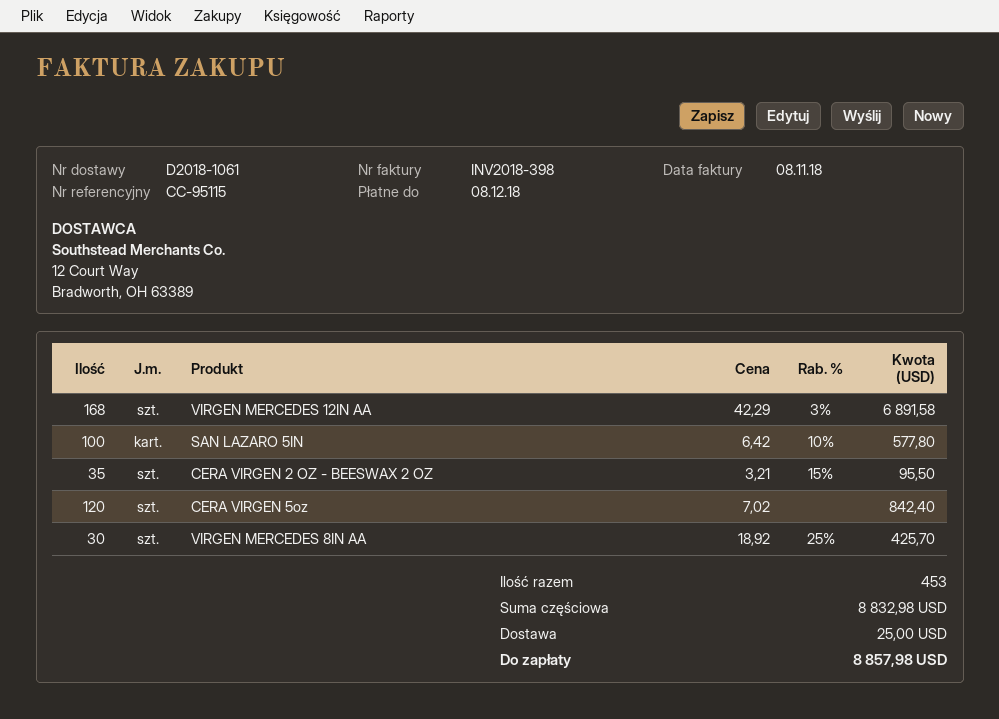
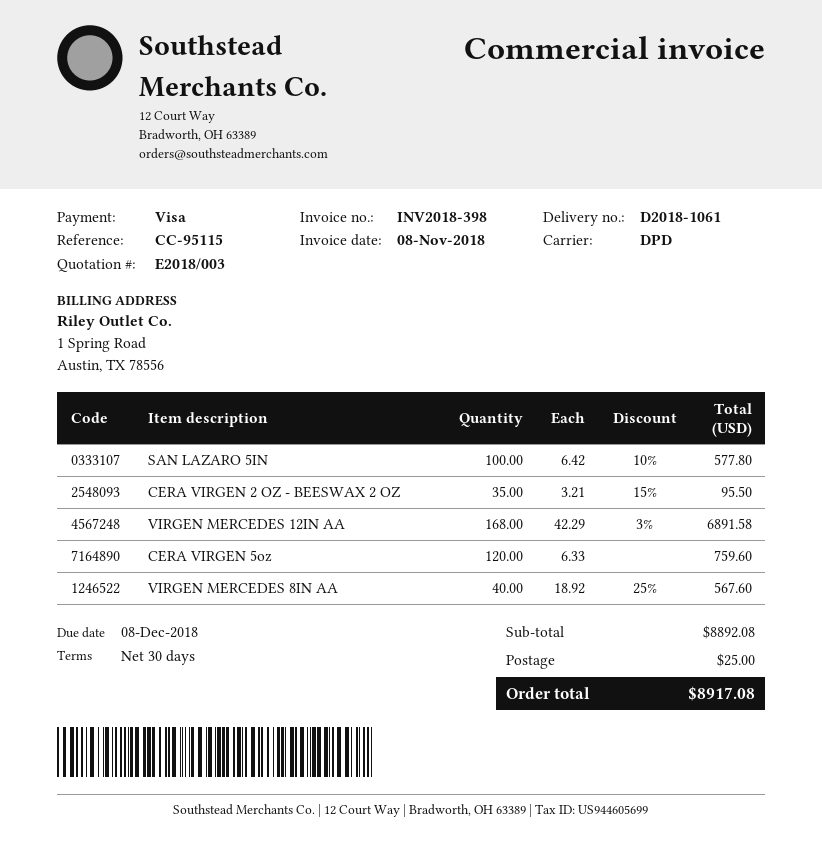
CERA VIRGEN 5oz: 120 x 7.02 = 842.40 -> 120 x 6.33 = 759.60
VIRGEN MERCEDES 8IN AA: 30 x 18.92 - 25% = 425.70 -> 40 x 18.92 - 25% = 567.60
subtotal: 8832.98 -> 8892.08
total: 8857.98 -> 8917.08

